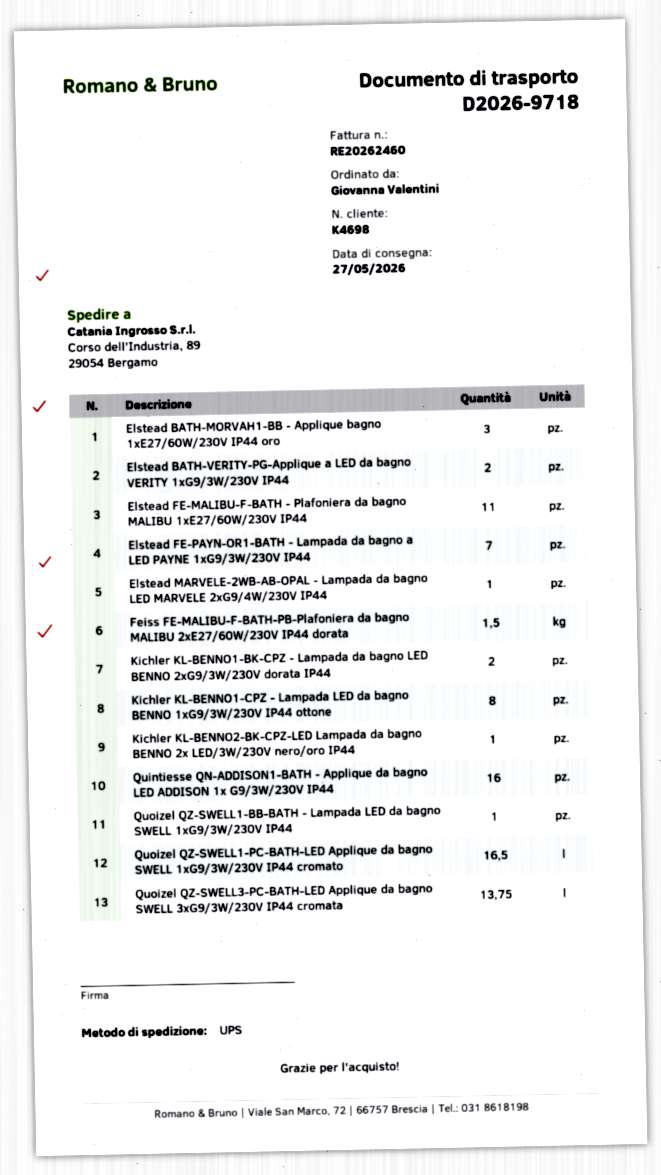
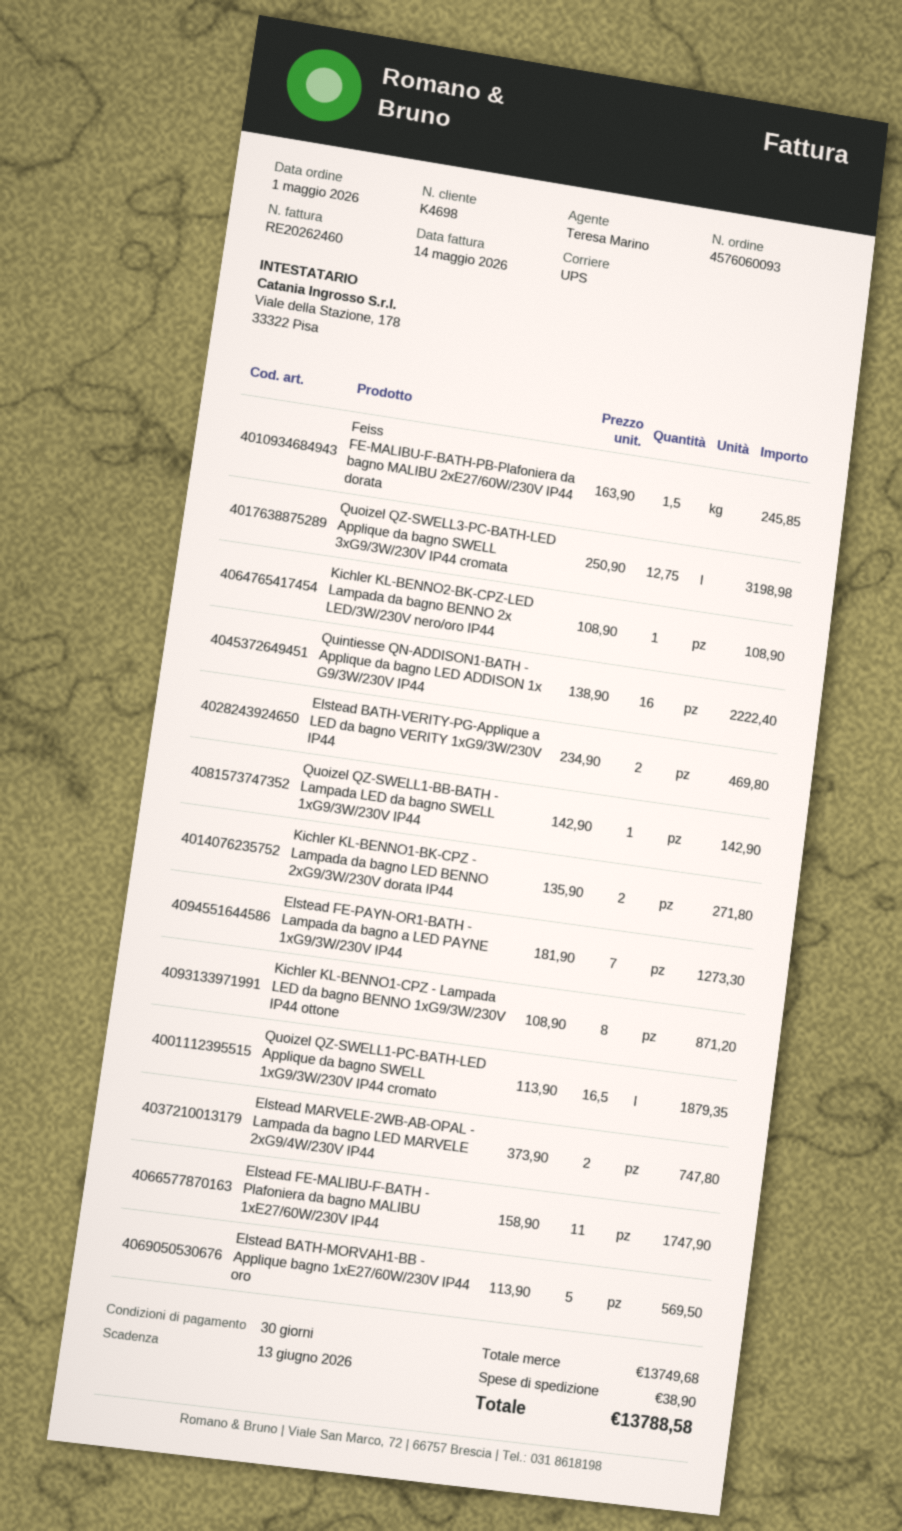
Elstead BATH-MORVAH1-BB - Applique bagno 1xE27/60W/230V IP44 oro: 3 -> 5
Elstead MARVELE-2WB-AB-OPAL - Lampada da bagno LED MARVELE 2xG9/4W/230V IP44: 1 -> 2
Quoizel QZ-SWELL3-PC-BATH-LED Applique da bagno SWELL 3xG9/3W/230V IP44 cromata: 13.75 -> 12.75

